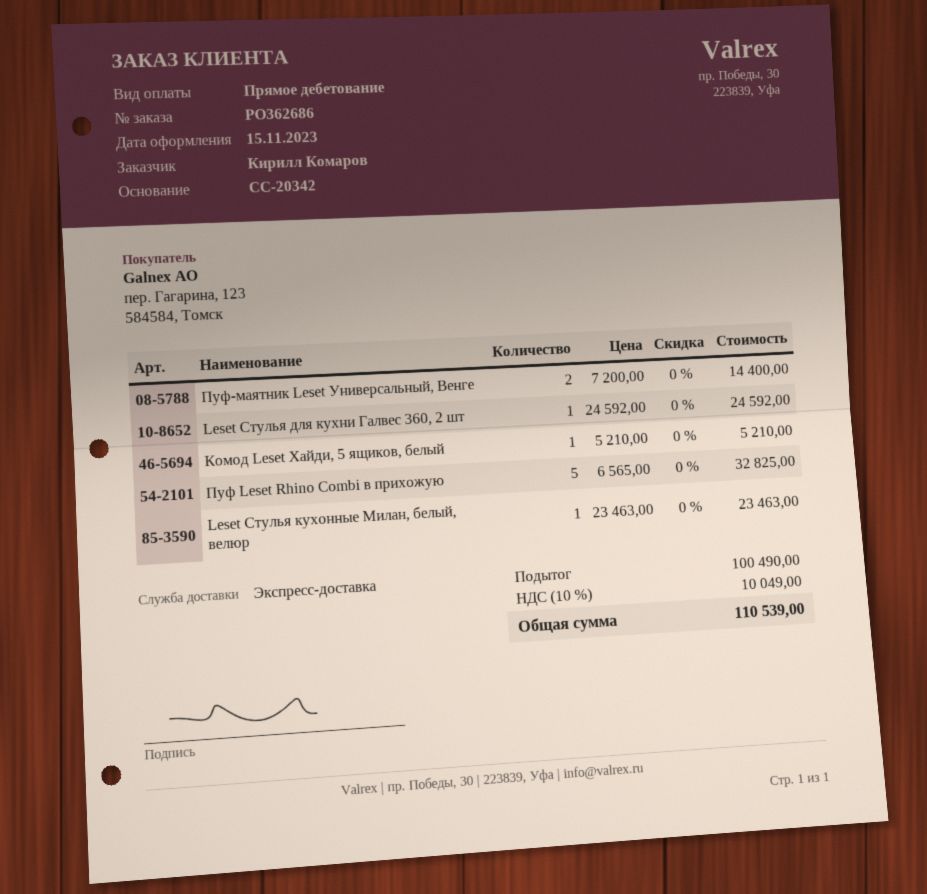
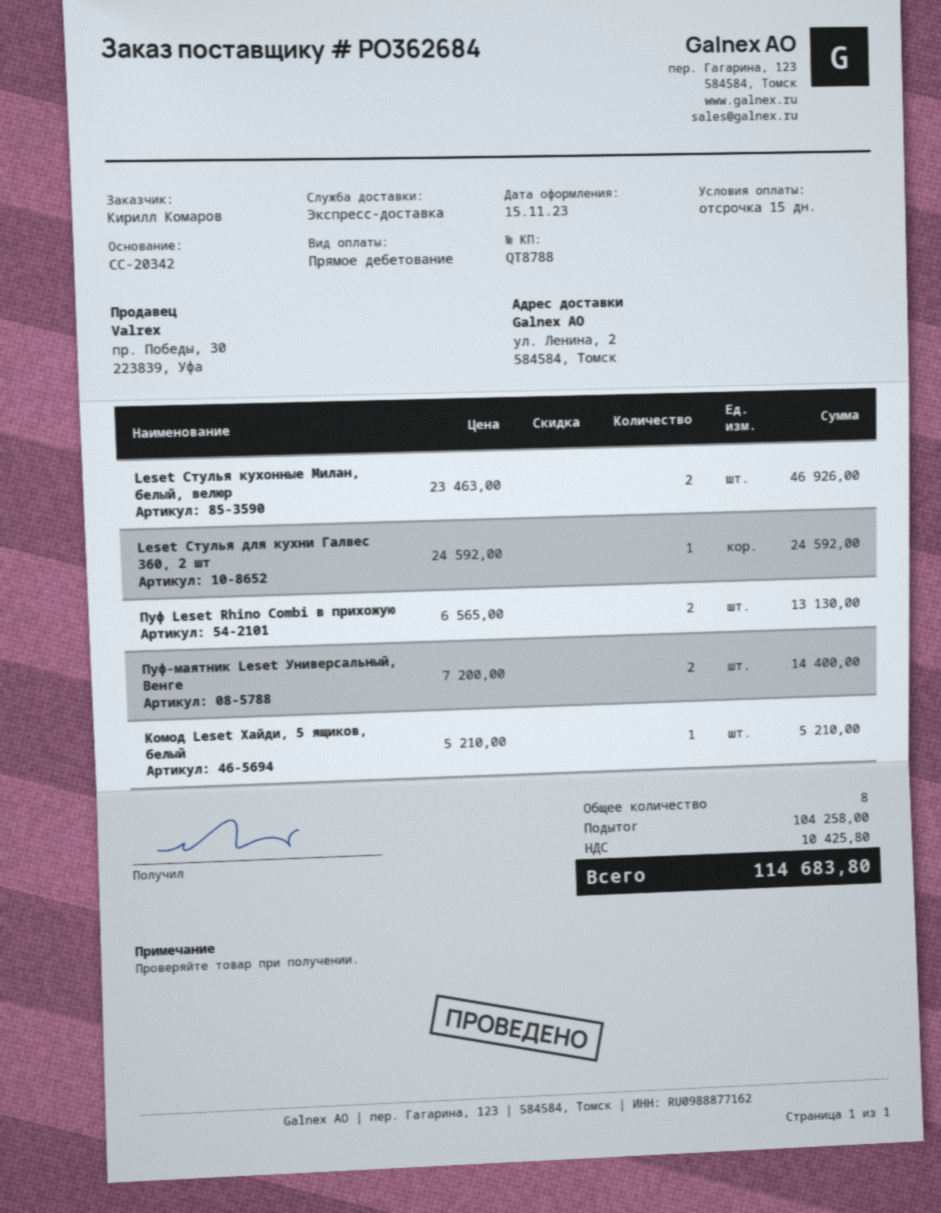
order number: PO362686 -> PO362684
Пуф Leset Rhino Combi в прихожую: 5 x 6565.00 = 32825.00 -> 2 x 6565.00 = 13130.00
Leset Стулья кухонные Милан, белый, велюр: 1 x 23463.00 = 23463.00 -> 2 x 23463.00 = 46926.00
subtotal: 100490.00 -> 104258.00
tax: 10049.00 -> 10425.80
total: 110539.00 -> 114683.80

